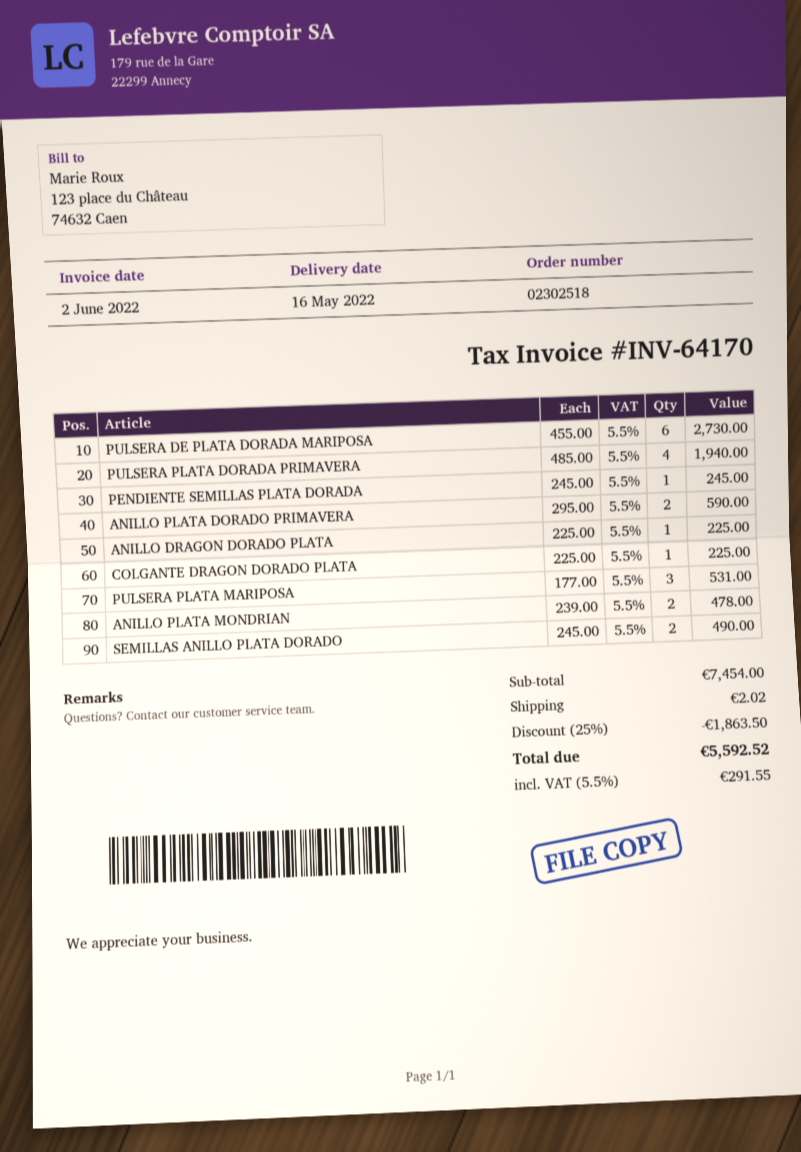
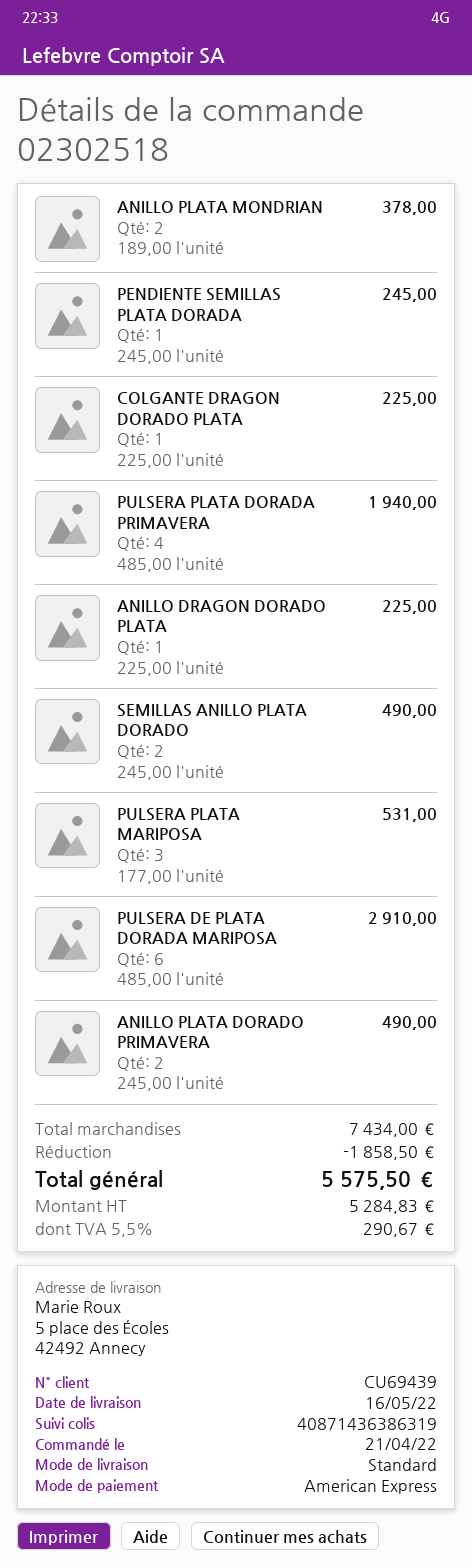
PULSERA DE PLATA DORADA MARIPOSA: 6 x 455.00 = 2730.00 -> 6 x 485.00 = 2910.00
ANILLO PLATA DORADO PRIMAVERA: 2 x 295.00 = 590.00 -> 2 x 245.00 = 490.00
ANILLO PLATA MONDRIAN: 2 x 239.00 = 478.00 -> 2 x 189.00 = 378.00
subtotal: 7454.00 -> 7434.00
discount: 1863.50 -> 1858.50
shipping: 2.02 -> none
tax: 5.5% = 291.55 -> 5.5% = 290.67
total: 5592.52 -> 5575.50

